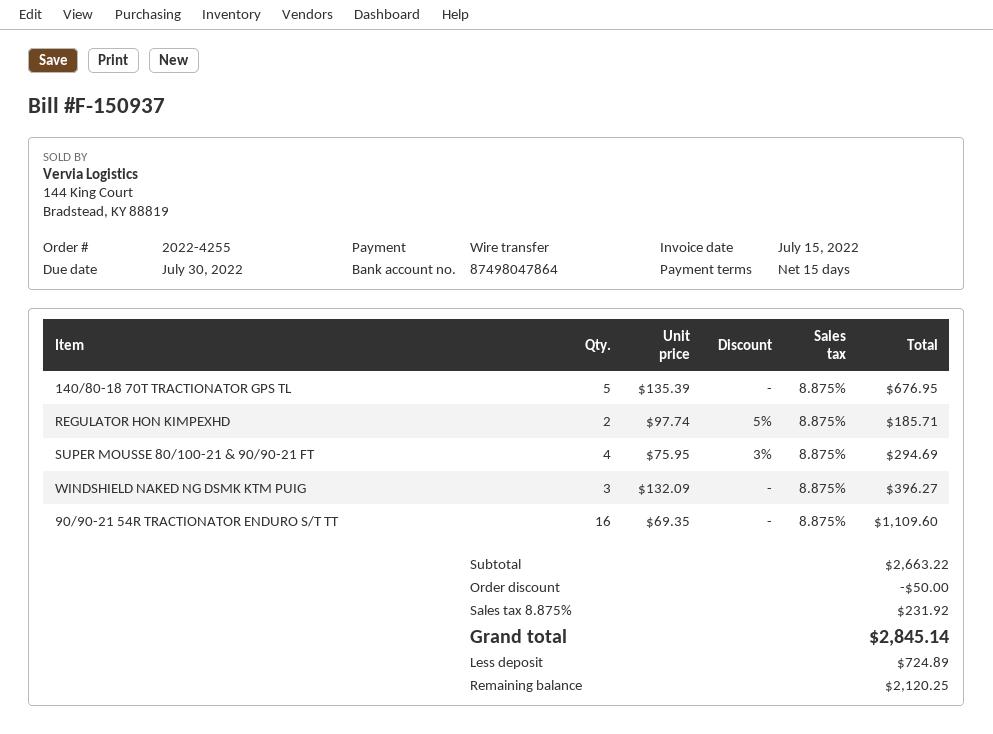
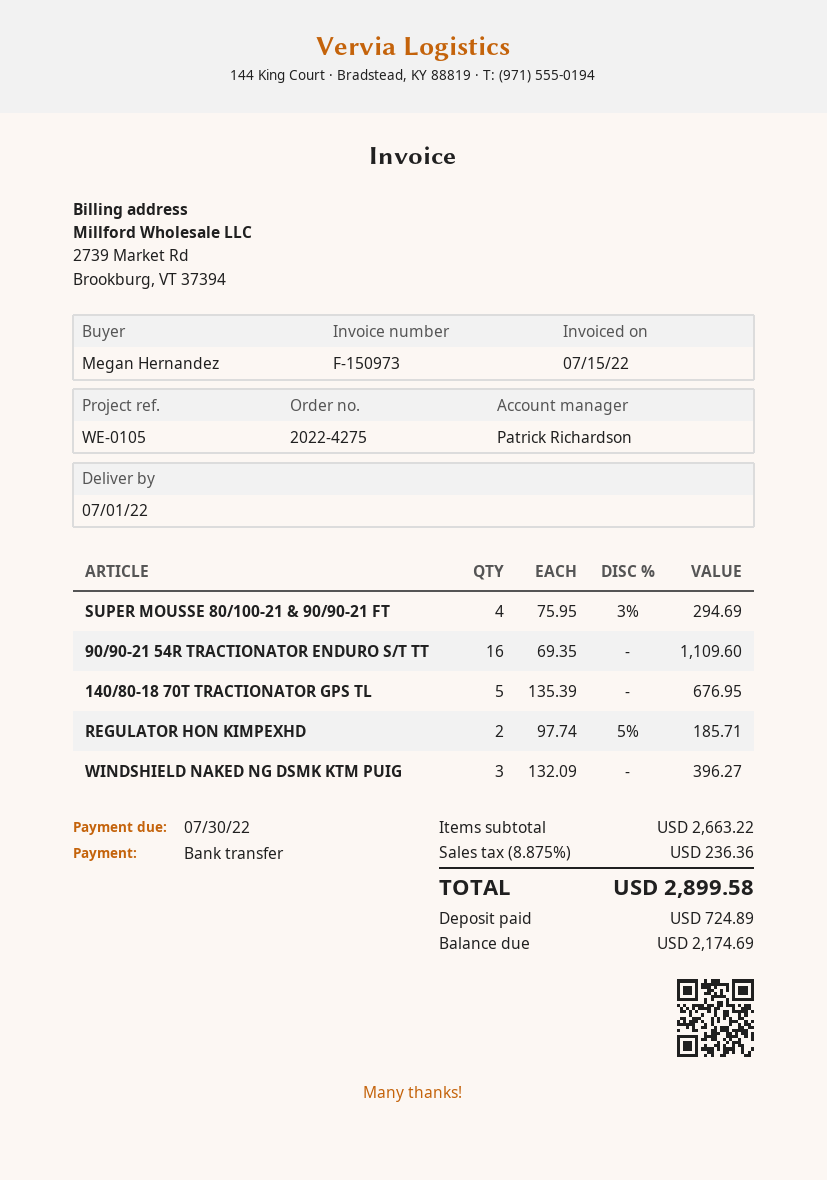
order number: 2022-4255 -> 2022-4275
invoice number: F-150937 -> F-150973
discount: 50.00 -> none
tax: 8.875% = 231.92 -> 8.875% = 236.36
total: 2845.14 -> 2899.58
balance: 2120.25 -> 2174.69

